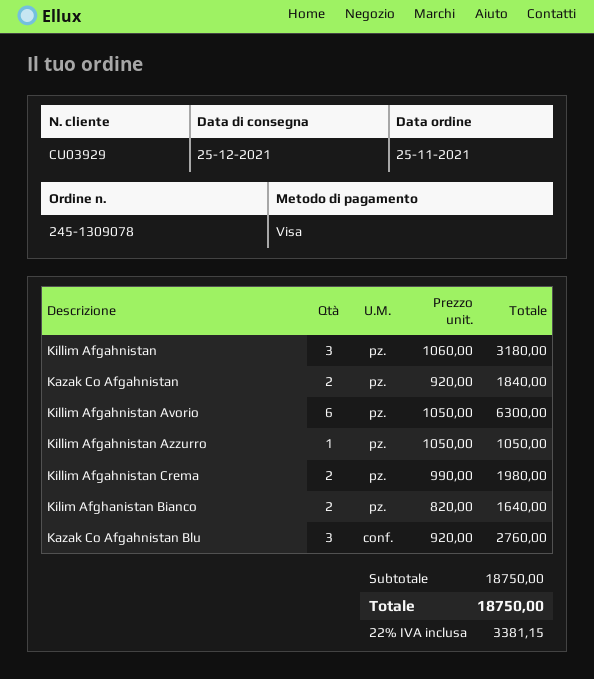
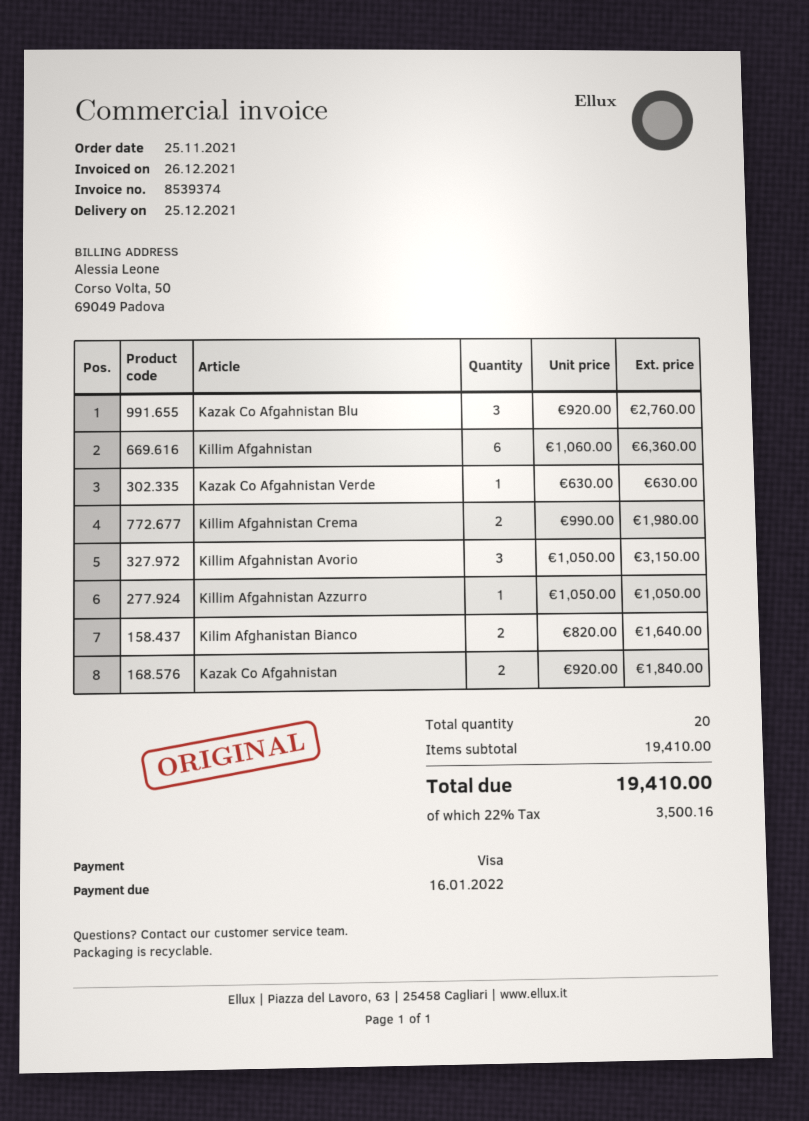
Killim Afgahnistan: 3 x 1060.00 = 3180.00 -> 6 x 1060.00 = 6360.00
Killim Afgahnistan Avorio: 6 x 1050.00 = 6300.00 -> 3 x 1050.00 = 3150.00
Kazak Co Afgahnistan Verde: none -> 1 x 630.00 = 630.00
subtotal: 18750.00 -> 19410.00
tax: 22% = 3381.15 -> 22% = 3500.16
total: 18750.00 -> 19410.00

